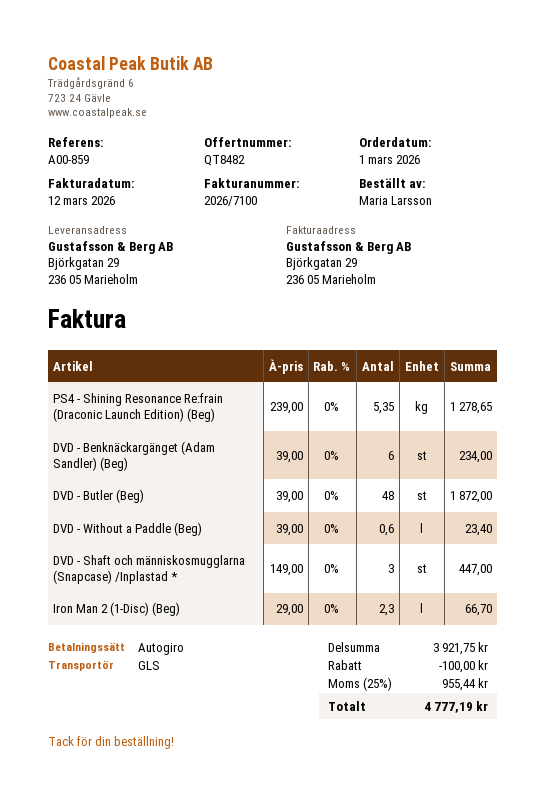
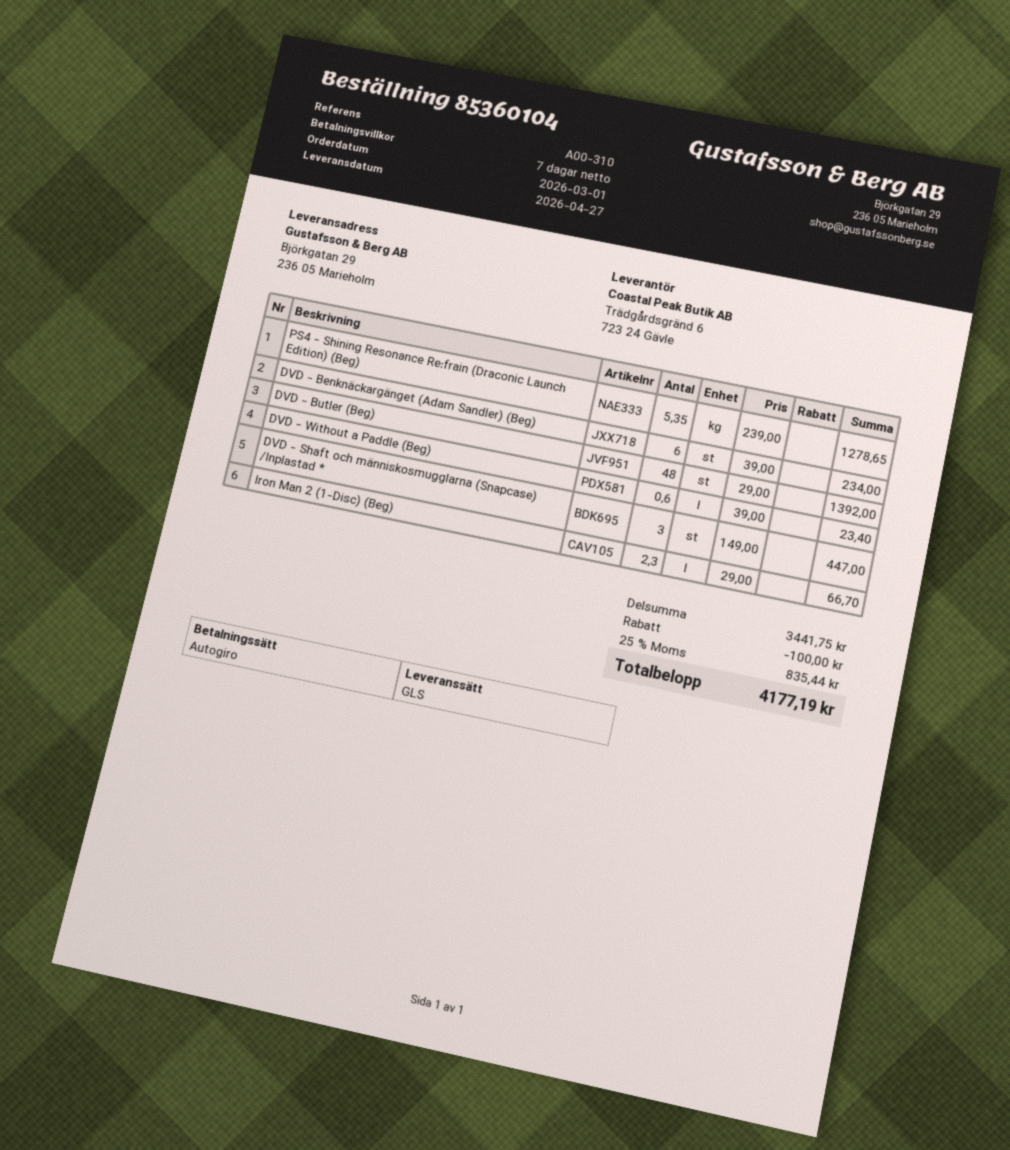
reference: A00-859 -> A00-310
DVD - Butler (Beg): 48 x 39.00 = 1872.00 -> 48 x 29.00 = 1392.00
subtotal: 3921.75 -> 3441.75
tax: 25% = 955.44 -> 25% = 835.44
total: 4777.19 -> 4177.19

